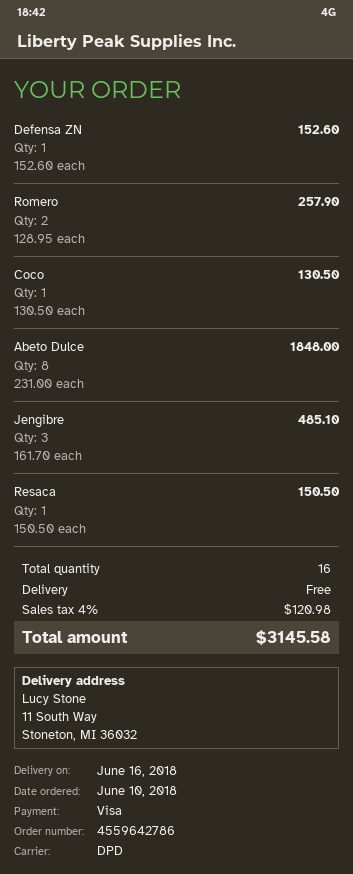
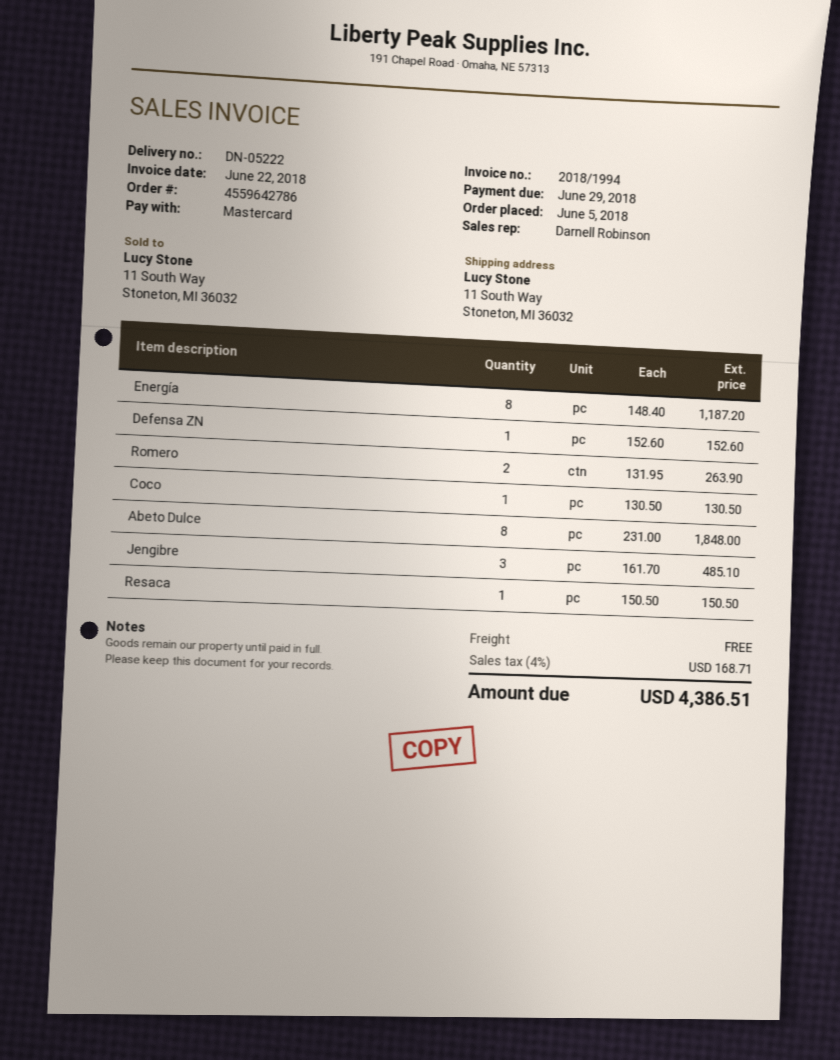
order date: 2018-06-10 -> 2018-06-05
payment method: Visa -> Mastercard
Romero: 2 x 128.95 = 257.90 -> 2 x 131.95 = 263.90
Energía: none -> 8 x 148.40 = 1187.20
tax: 4% = 120.98 -> 4% = 168.71
total: 3145.58 -> 4386.51

